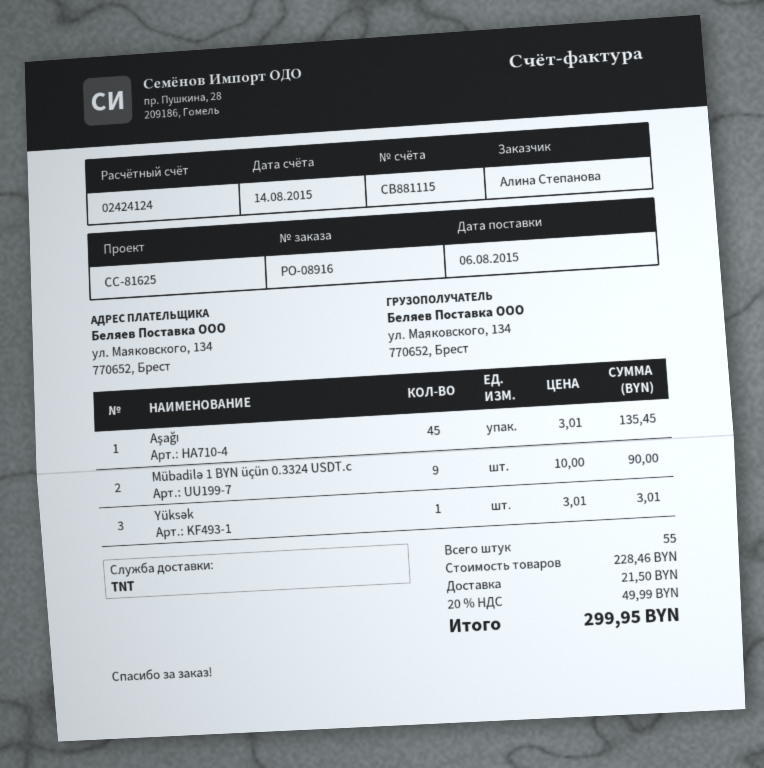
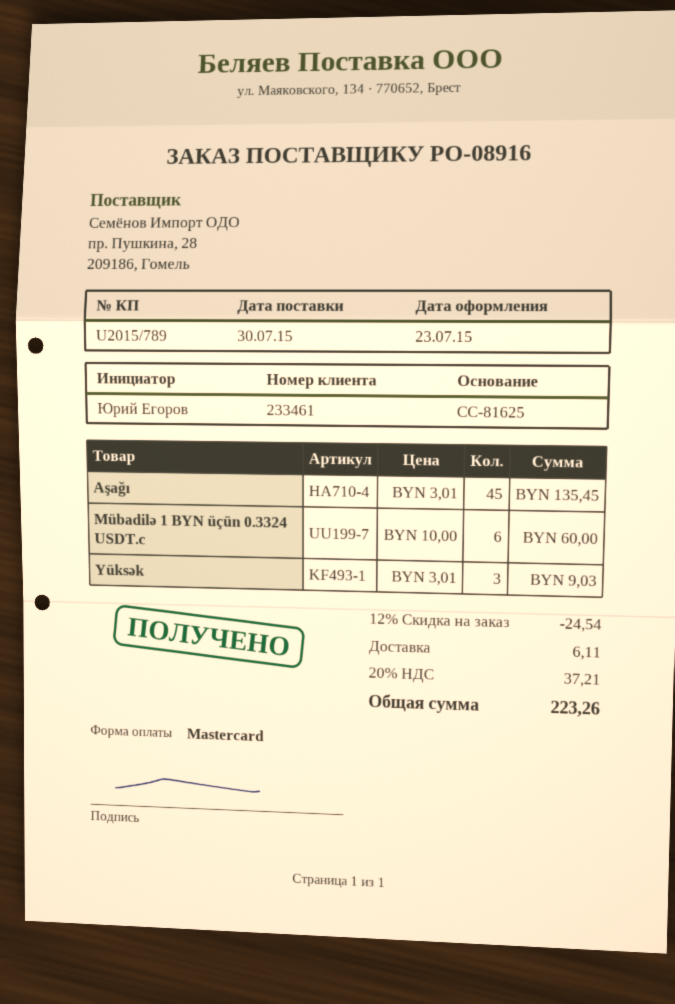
delivery date: 2015-08-06 -> 2015-07-30
ordered by: Алина Степанова -> Юрий Егоров
Mübadilə 1 BYN üçün 0.3324 USDT.c: 9 x 10.00 = 90.00 -> 6 x 10.00 = 60.00
Yüksək: 1 x 3.01 = 3.01 -> 3 x 3.01 = 9.03
discount: none -> 12% = 24.54
shipping: 21.50 -> 6.11
tax: 20% = 49.99 -> 20% = 37.21
total: 299.95 -> 223.26

